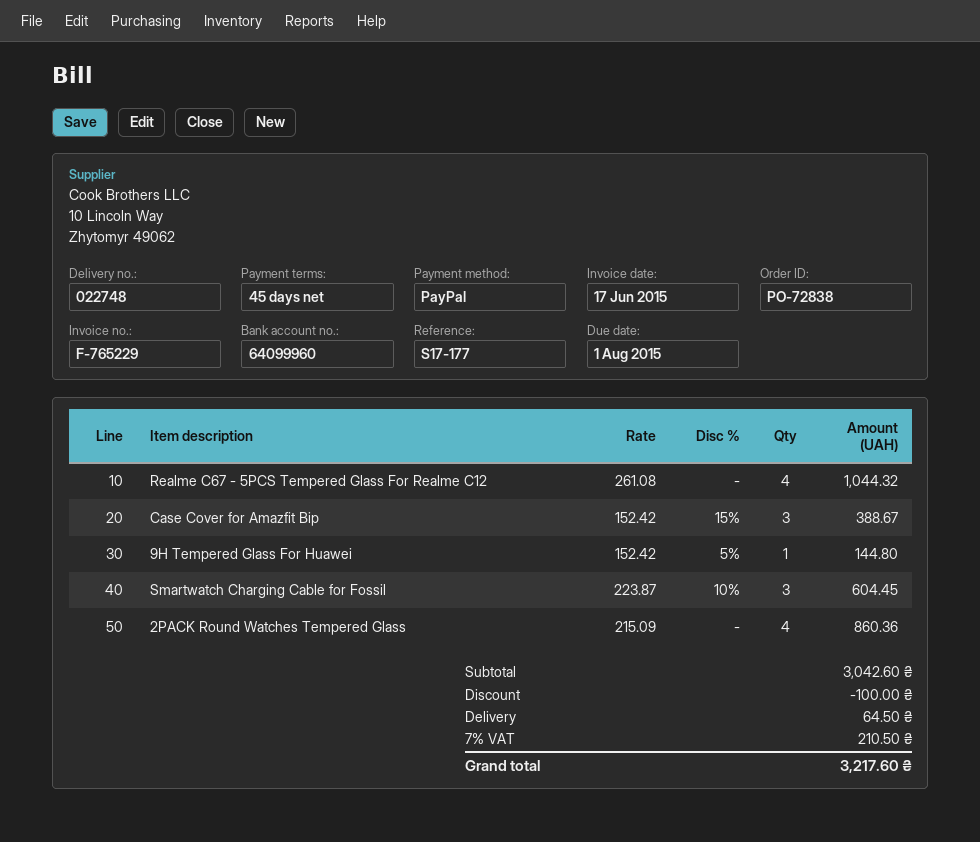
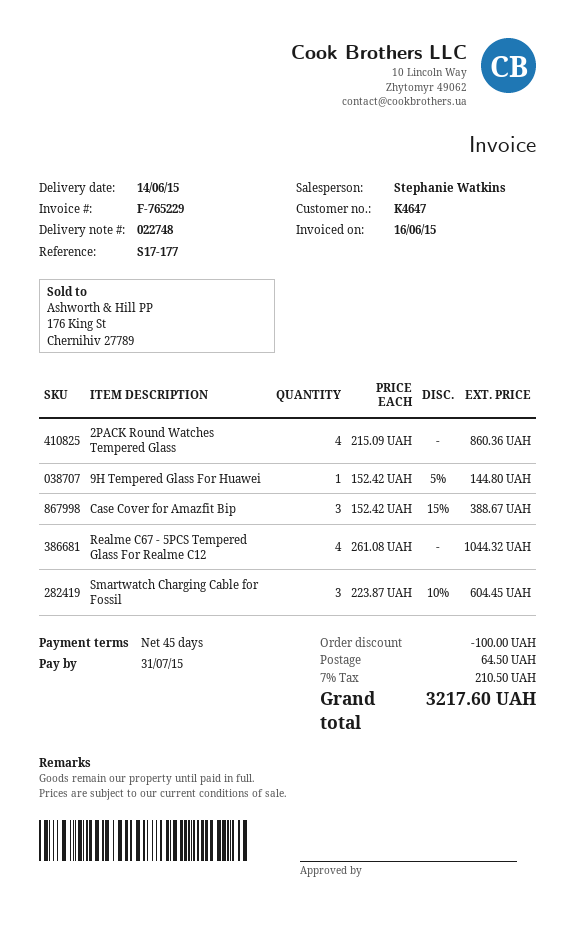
invoice date: 2015-06-17 -> 2015-06-16
due date: 2015-08-01 -> 2015-07-31

